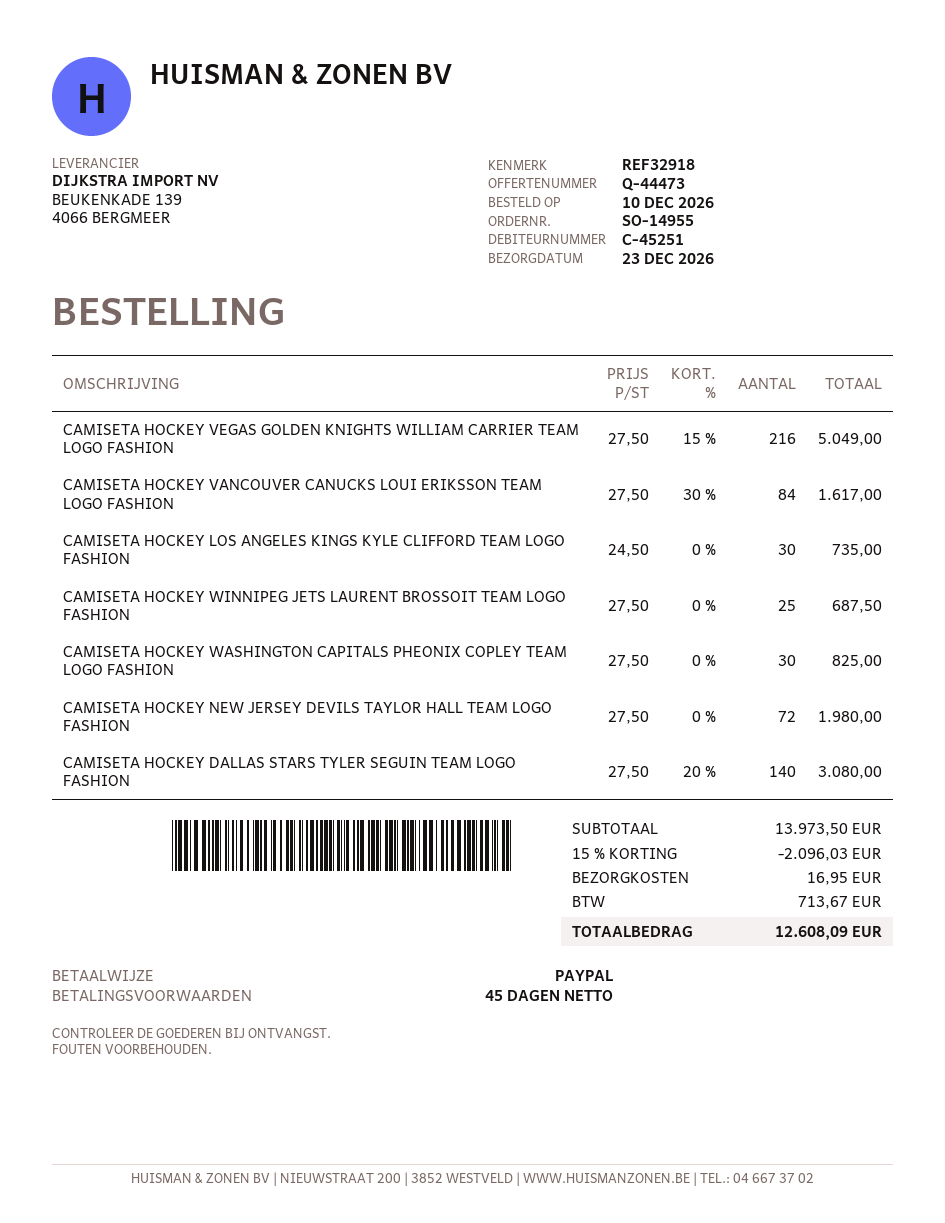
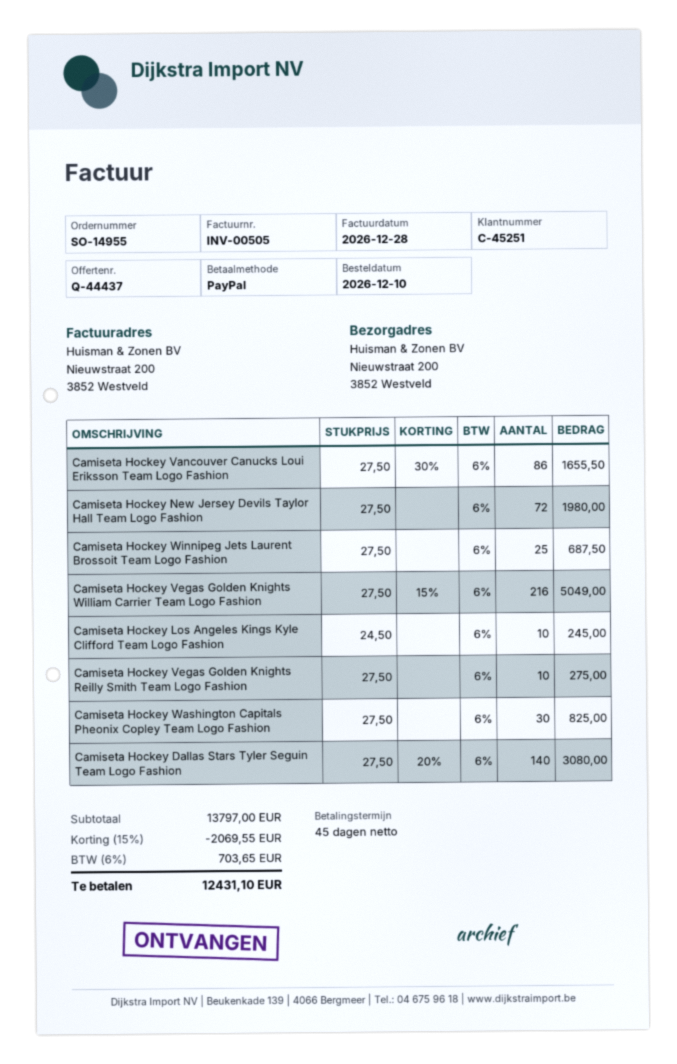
quote number: Q-44473 -> Q-44437
CAMISETA HOCKEY VANCOUVER CANUCKS LOUI ERIKSSON TEAM LOGO FASHION: 84 x 27.50 - 30% = 1617.00 -> 86 x 27.50 - 30% = 1655.50
CAMISETA HOCKEY LOS ANGELES KINGS KYLE CLIFFORD TEAM LOGO FASHION: 30 x 24.50 = 735.00 -> 10 x 24.50 = 245.00
Camiseta Hockey Vegas Golden Knights Reilly Smith Team Logo Fashion: none -> 10 x 27.50 = 275.00
subtotal: 13973.50 -> 13797.00
discount: 15% = 2096.03 -> 15% = 2069.55
shipping: 16.95 -> none
tax: 713.67 -> 703.65
total: 12608.09 -> 12431.10

